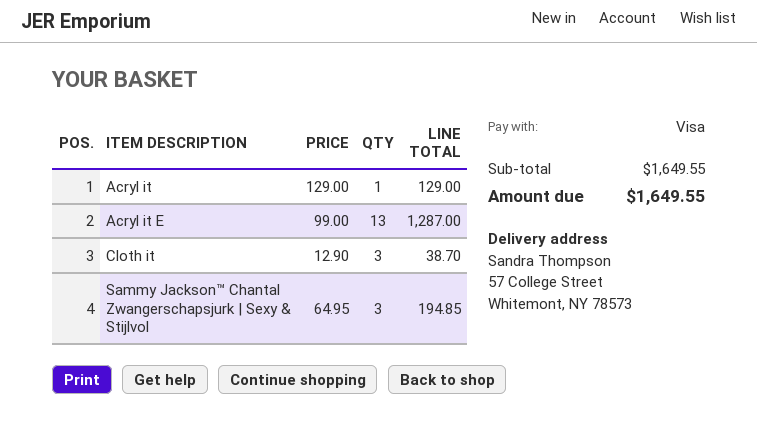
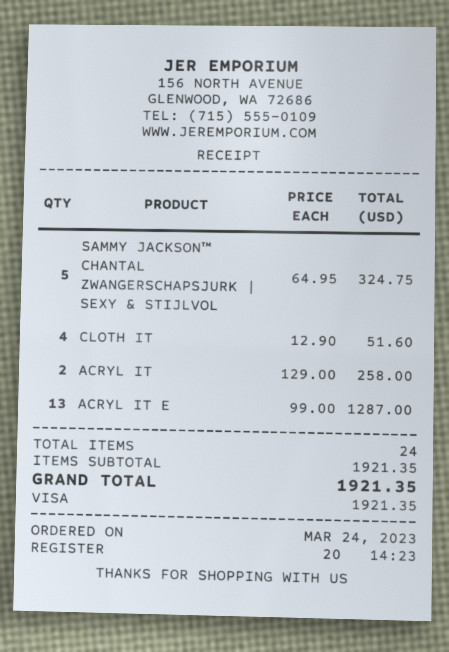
Acryl it: 1 x 129.00 = 129.00 -> 2 x 129.00 = 258.00
Cloth it: 3 x 12.90 = 38.70 -> 4 x 12.90 = 51.60
Sammy Jackson™ Chantal Zwangerschapsjurk | Sexy & Stijlvol: 3 x 64.95 = 194.85 -> 5 x 64.95 = 324.75
subtotal: 1649.55 -> 1921.35
total: 1649.55 -> 1921.35

